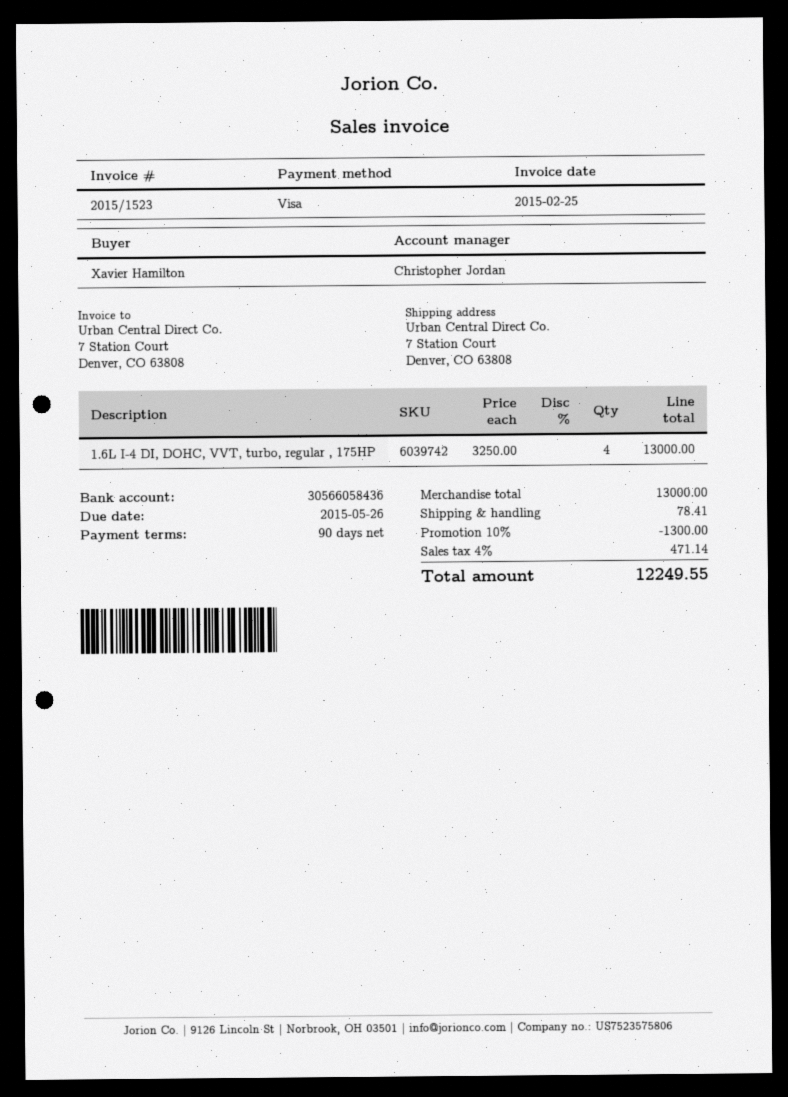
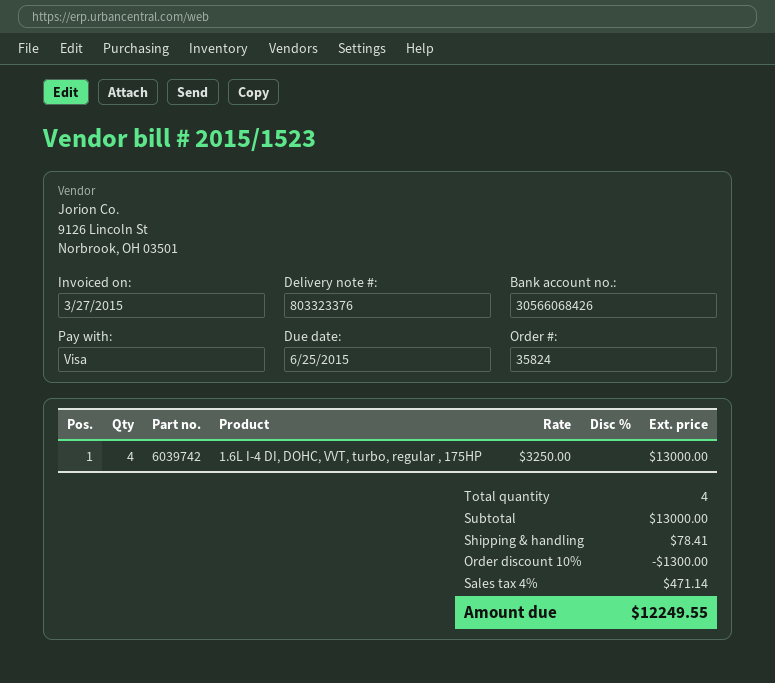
invoice date: 2015-02-25 -> 2015-03-27
due date: 2015-05-26 -> 2015-06-25
bank account: 30566058436 -> 30566068426

